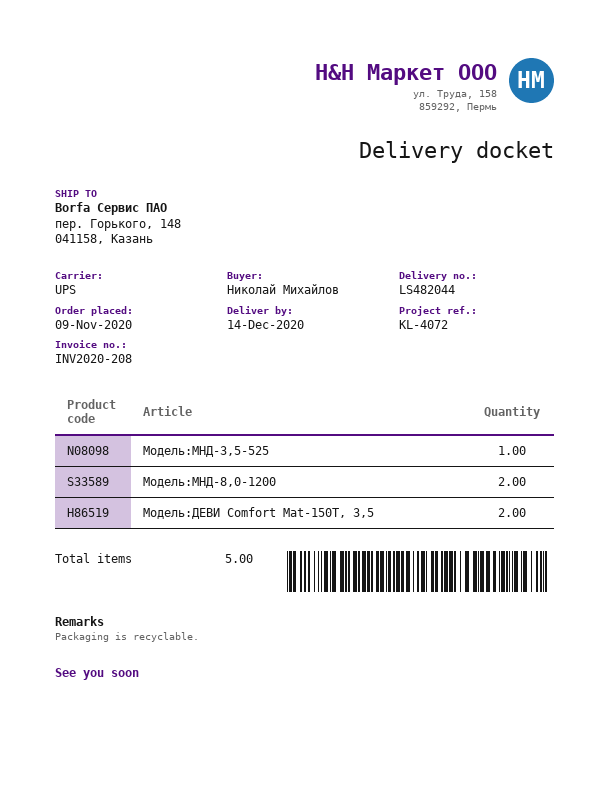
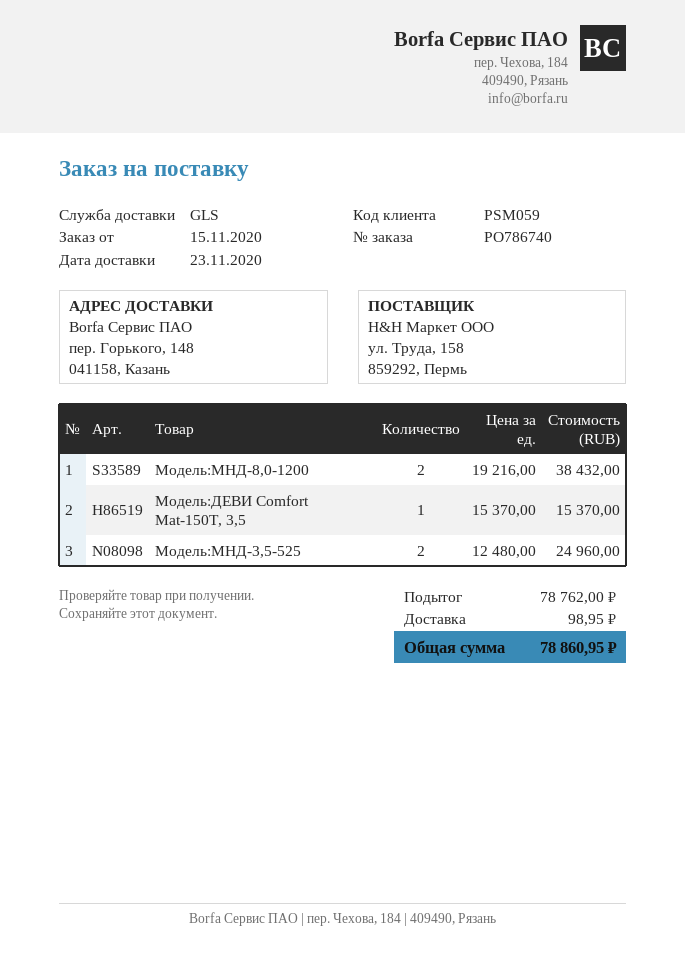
order date: 2020-11-09 -> 2020-11-15
delivery date: 2020-12-14 -> 2020-11-23
shipping method: UPS -> GLS
Модель:МНД-3,5-525: 1 -> 2
Модель:ДЕВИ Comfort Mat-150T, 3,5: 2 -> 1

